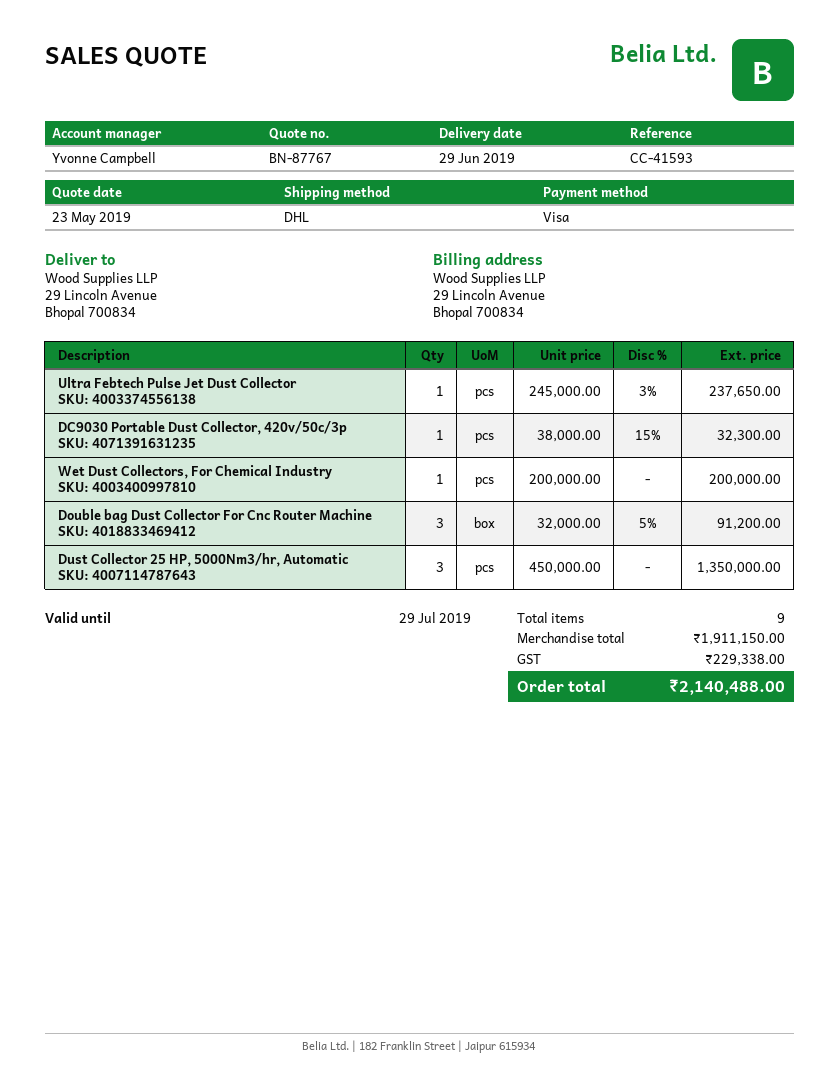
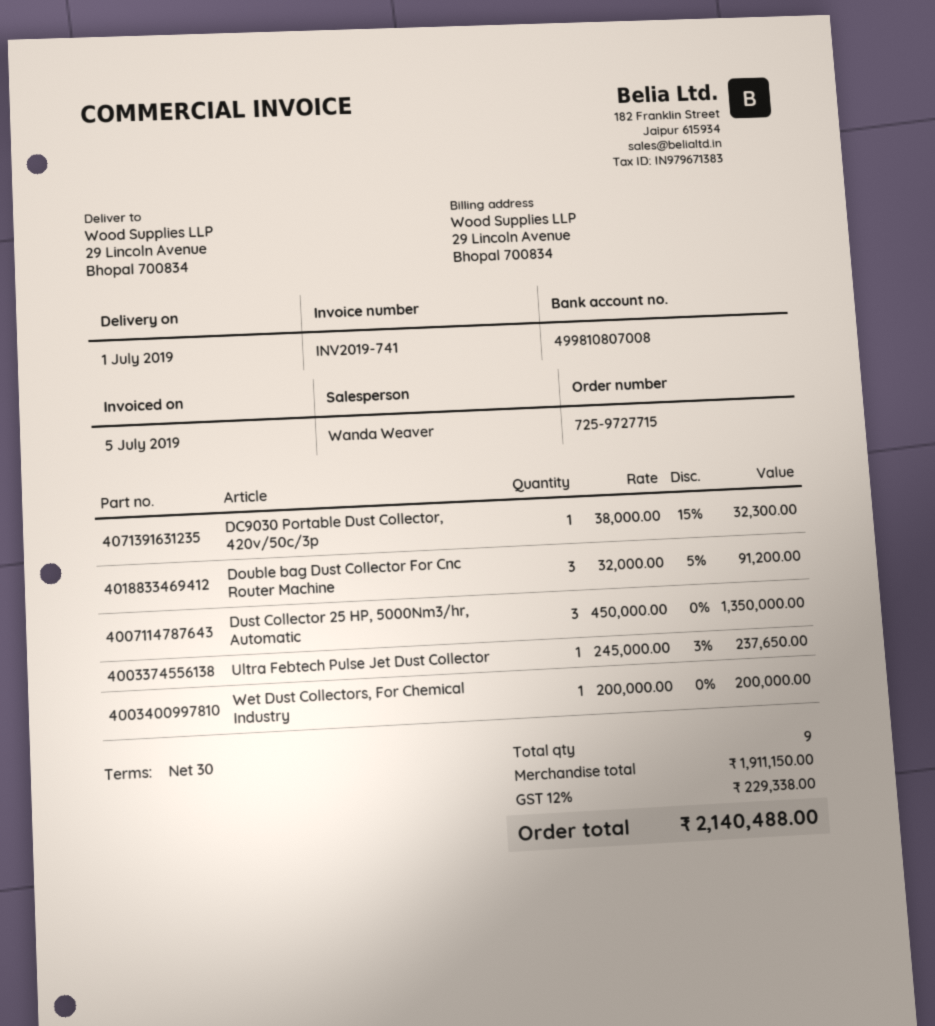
delivery date: 2019-06-29 -> 2019-07-01
sales rep: Yvonne Campbell -> Wanda Weaver

